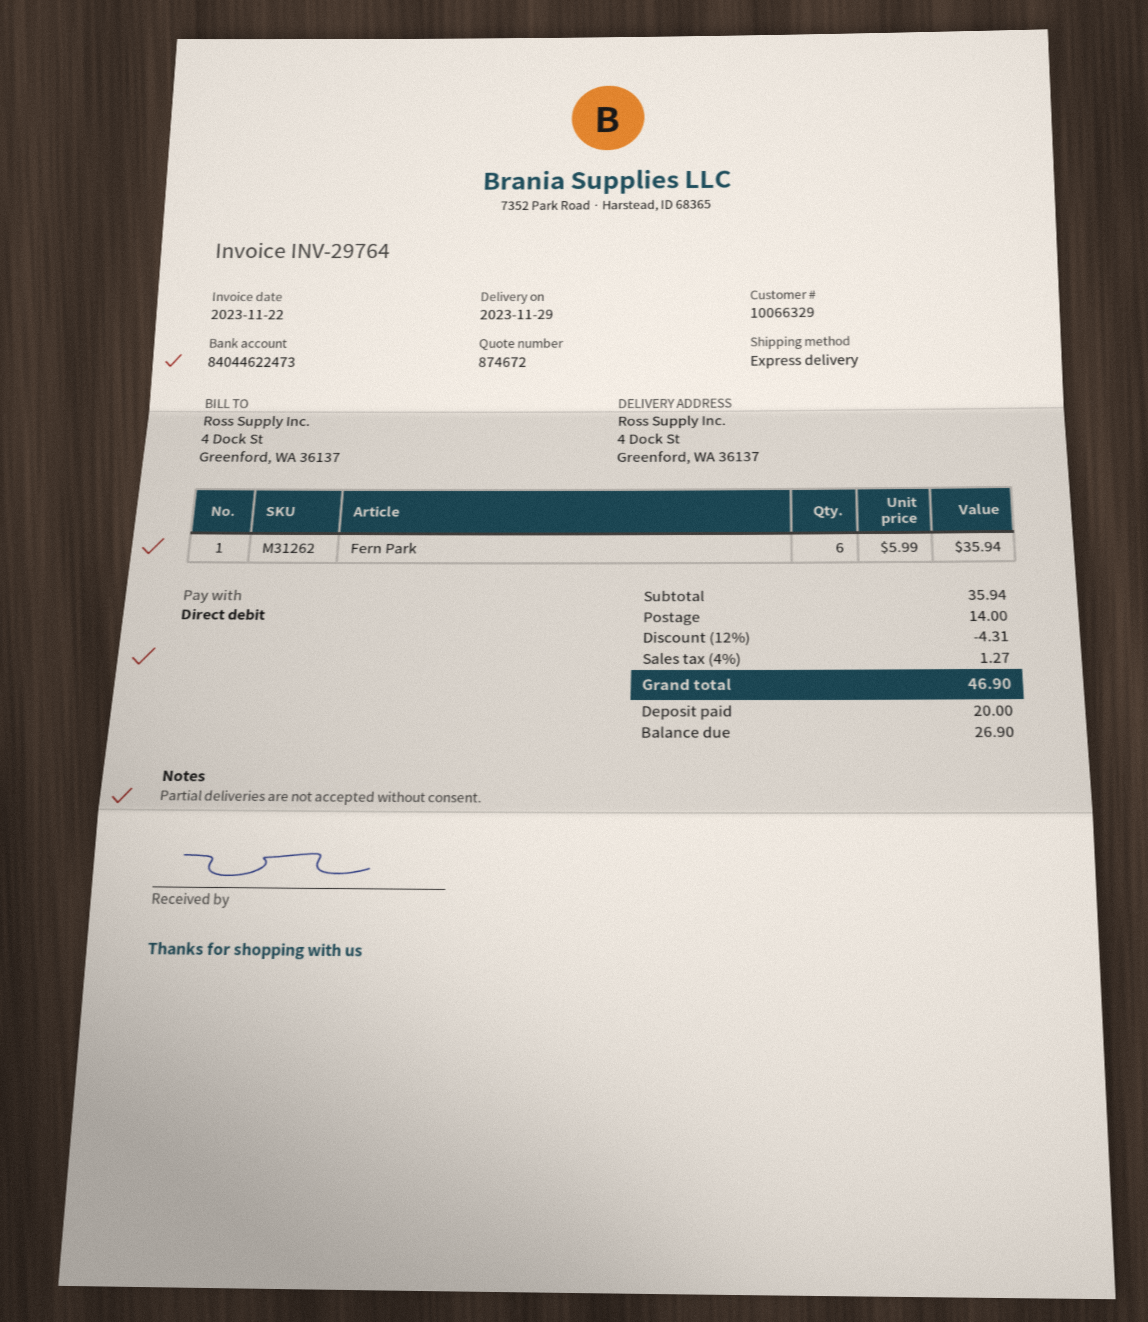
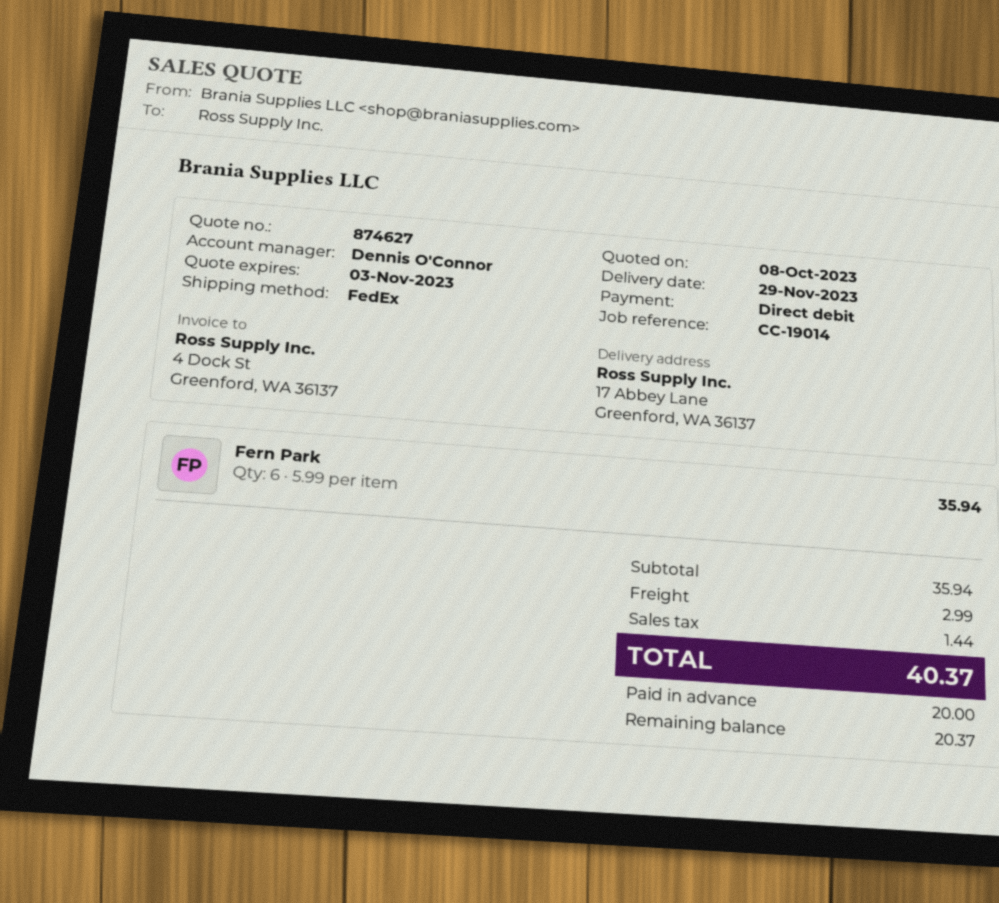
quote number: 874672 -> 874627
shipping method: express -> FedEx
ship to: 4 Dock St, Greenford, WA 36137 -> 17 Abbey Lane, Greenford, WA 36137
discount: 12% = 4.31 -> none
shipping: 14.00 -> 2.99
tax: 1.27 -> 1.44
total: 46.90 -> 40.37
balance: 26.90 -> 20.37

